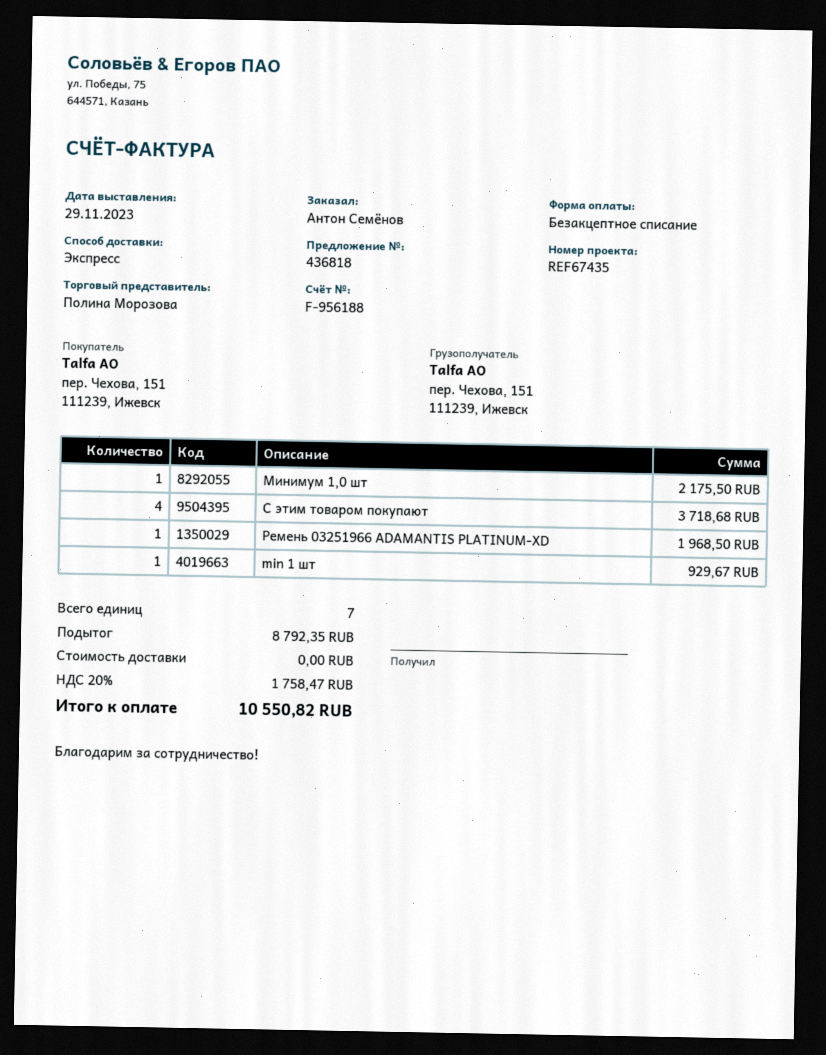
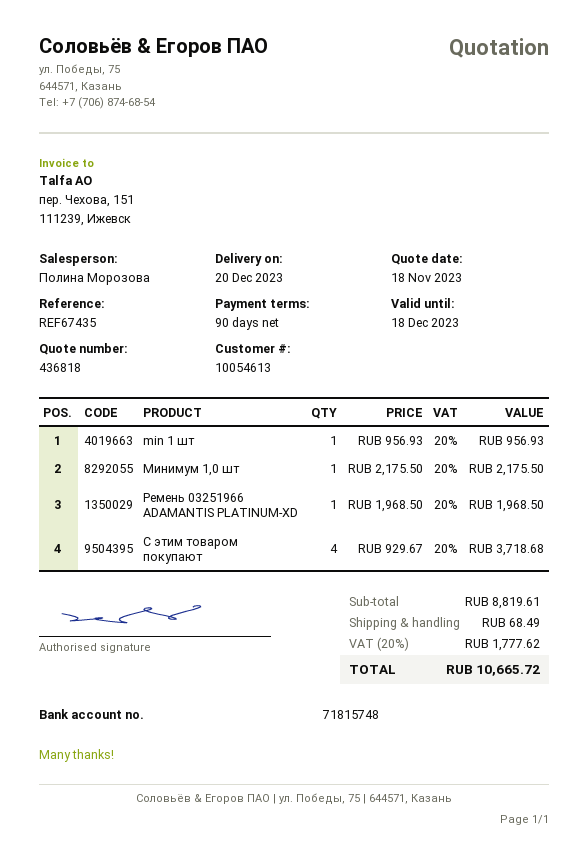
min 1 шт: 1 for 929.67 -> 1 for 956.93
subtotal: 8792.35 -> 8819.61
shipping: 0.00 -> 68.49
tax: 20% = 1758.47 -> 20% = 1777.62
total: 10550.82 -> 10665.72

